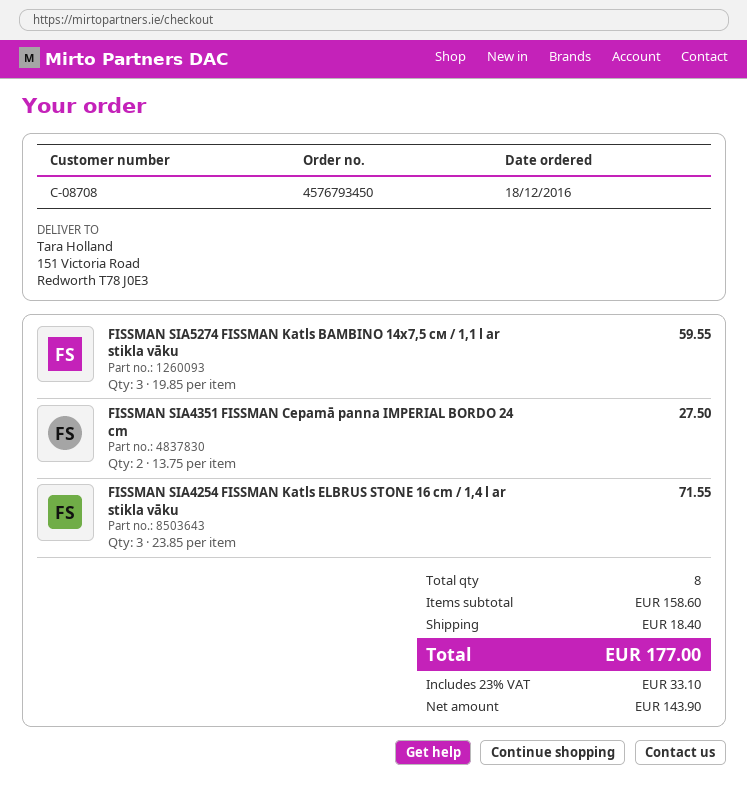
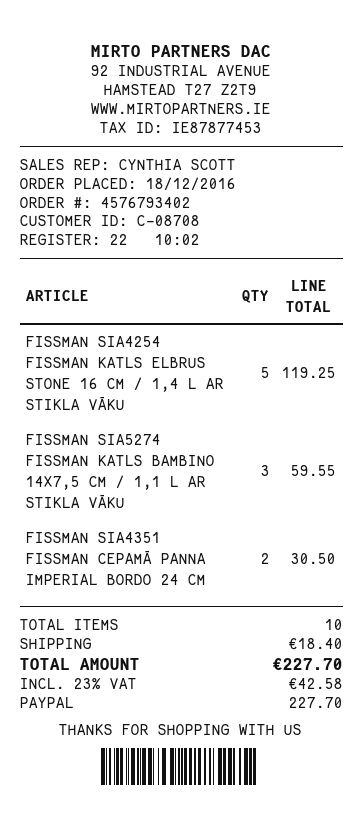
order number: 4576793450 -> 4576793402
FISSMAN SIA4351 FISSMAN Cepamā panna IMPERIAL BORDO 24 cm: 2 for 27.50 -> 2 for 30.50
FISSMAN SIA4254 FISSMAN Katls ELBRUS STONE 16 cm / 1,4 l ar stikla vāku: 3 for 71.55 -> 5 for 119.25
total quantity: 8 -> 10
tax: 23% = 33.10 -> 23% = 42.58
total: 177.00 -> 227.70

